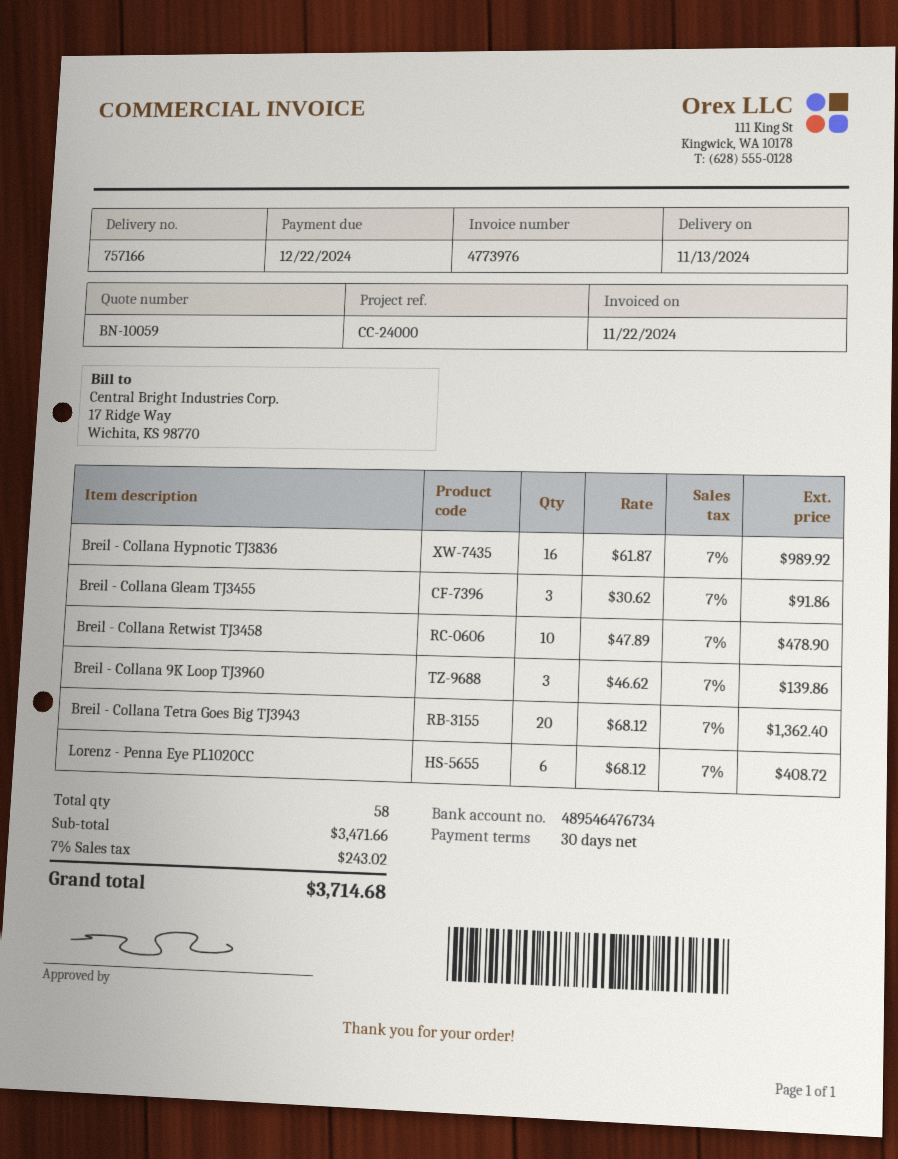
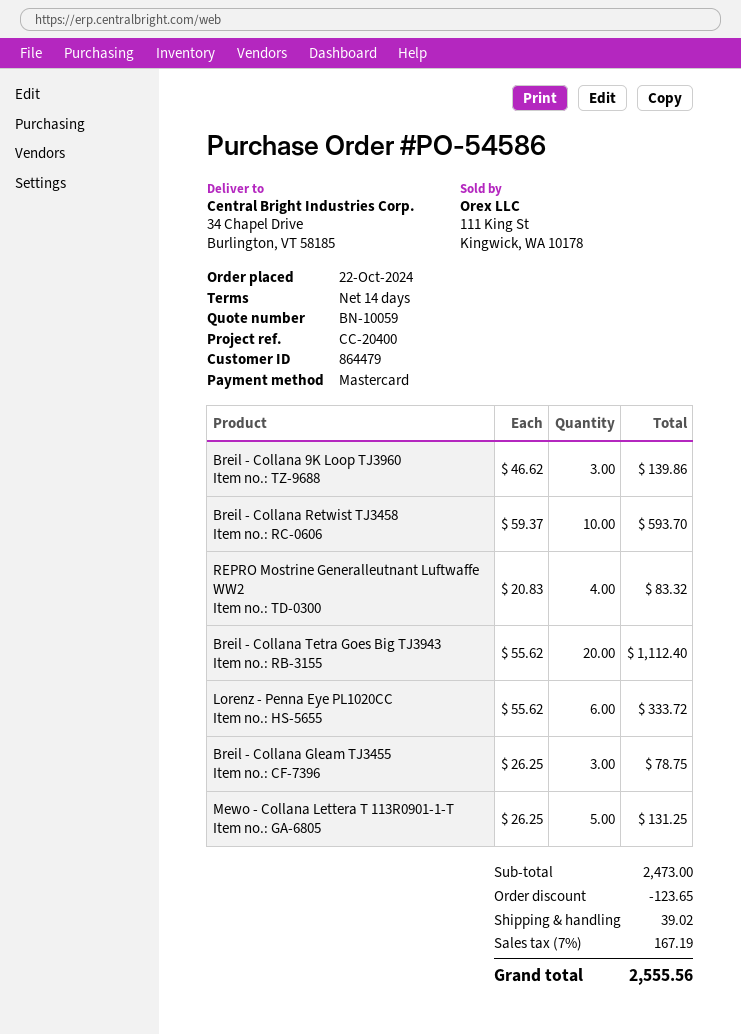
payment terms: 30 days -> 14 days
reference: CC-24000 -> CC-20400
Breil - Collana Hypnotic TJ3836: 16 x 61.87 = 989.92 -> none
Breil - Collana Gleam TJ3455: 3 x 30.62 = 91.86 -> 3 x 26.25 = 78.75
Breil - Collana Retwist TJ3458: 10 x 47.89 = 478.90 -> 10 x 59.37 = 593.70
Breil - Collana Tetra Goes Big TJ3943: 20 x 68.12 = 1362.40 -> 20 x 55.62 = 1112.40
Lorenz - Penna Eye PL1020CC: 6 x 68.12 = 408.72 -> 6 x 55.62 = 333.72
REPRO Mostrine Generalleutnant Luftwaffe WW2: none -> 4 x 20.83 = 83.32
Mewo - Collana Lettera T 113R0901-1-T: none -> 5 x 26.25 = 131.25
subtotal: 3471.66 -> 2473.00
discount: none -> 123.65
shipping: none -> 39.02
tax: 7% = 243.02 -> 7% = 167.19
total: 3714.68 -> 2555.56

